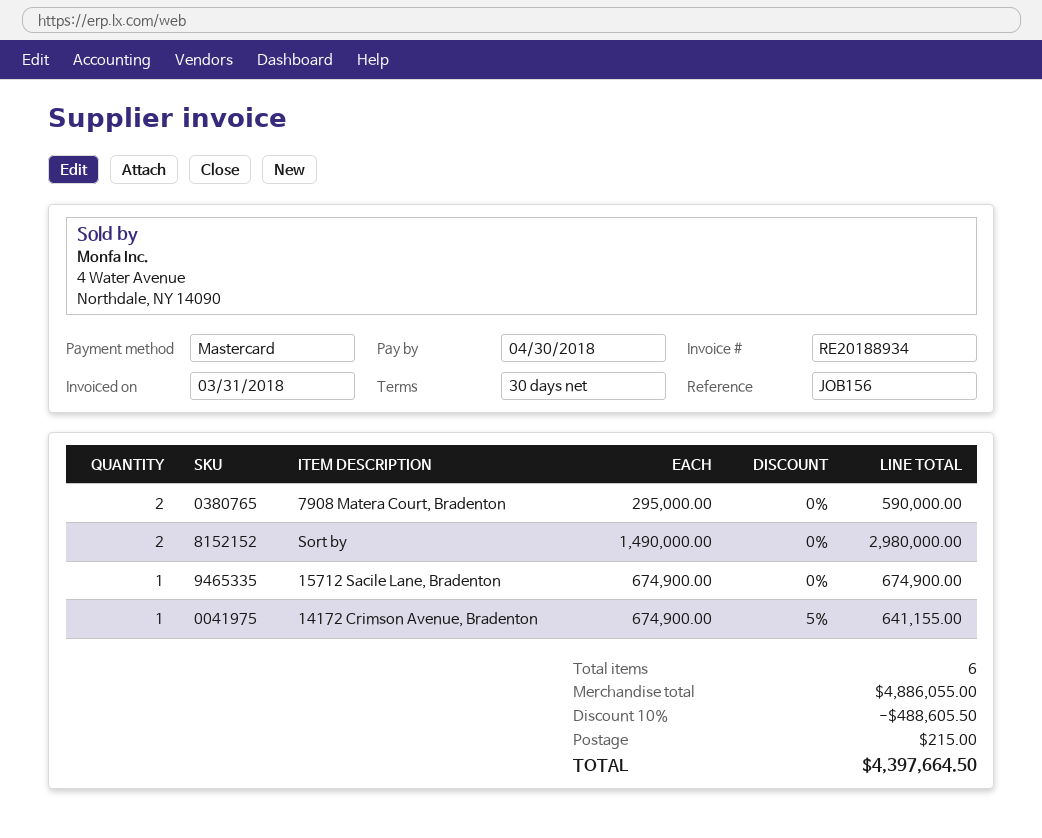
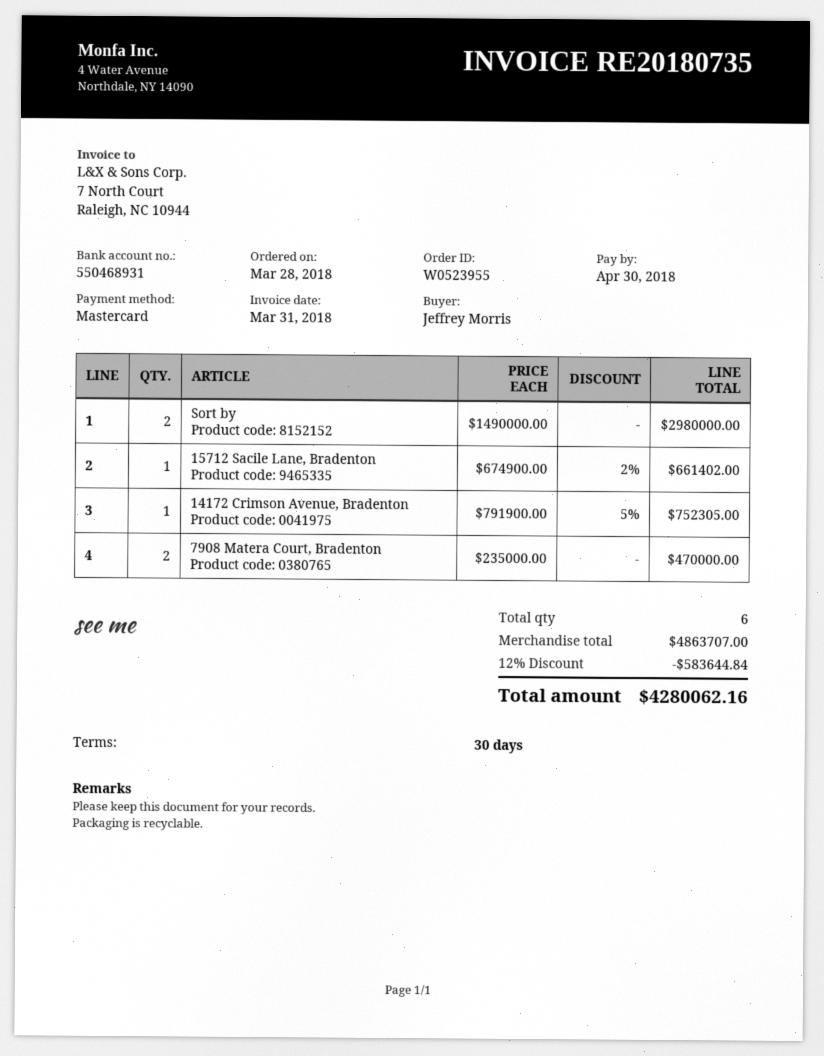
invoice number: RE20188934 -> RE20180735
7908 Matera Court, Bradenton: 2 x 295000.00 = 590000.00 -> 2 x 235000.00 = 470000.00
15712 Sacile Lane, Bradenton: 1 x 674900.00 = 674900.00 -> 1 x 674900.00 - 2% = 661402.00
14172 Crimson Avenue, Bradenton: 1 x 674900.00 - 5% = 641155.00 -> 1 x 791900.00 - 5% = 752305.00
subtotal: 4886055.00 -> 4863707.00
discount: 10% = 488605.50 -> 12% = 583644.84
shipping: 215.00 -> none
total: 4397664.50 -> 4280062.16

